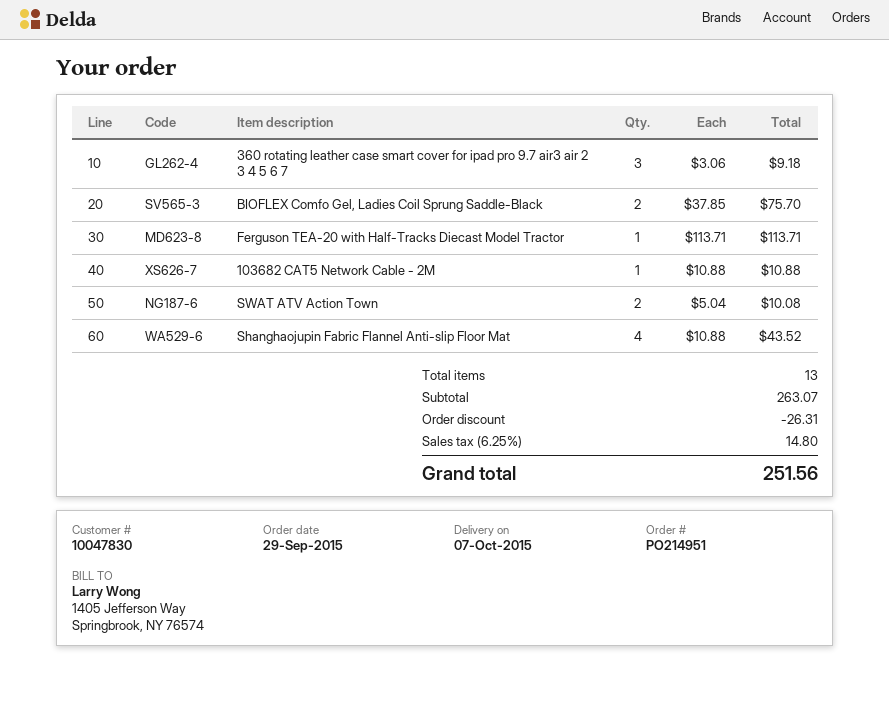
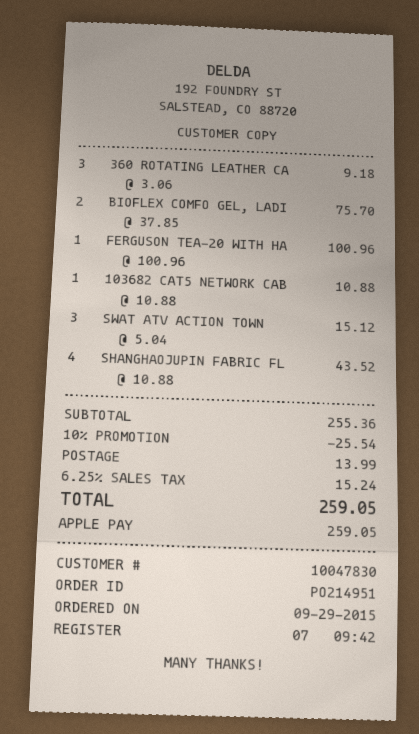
Ferguson TEA-20 with Half-Tracks Diecast Model Tractor: 1 x 113.71 = 113.71 -> 1 x 100.96 = 100.96
SWAT ATV Action Town: 2 x 5.04 = 10.08 -> 3 x 5.04 = 15.12
subtotal: 263.07 -> 255.36
discount: 26.31 -> 25.54
shipping: none -> 13.99
tax: 6.25% = 14.80 -> 6.25% = 15.24
total: 251.56 -> 259.05

